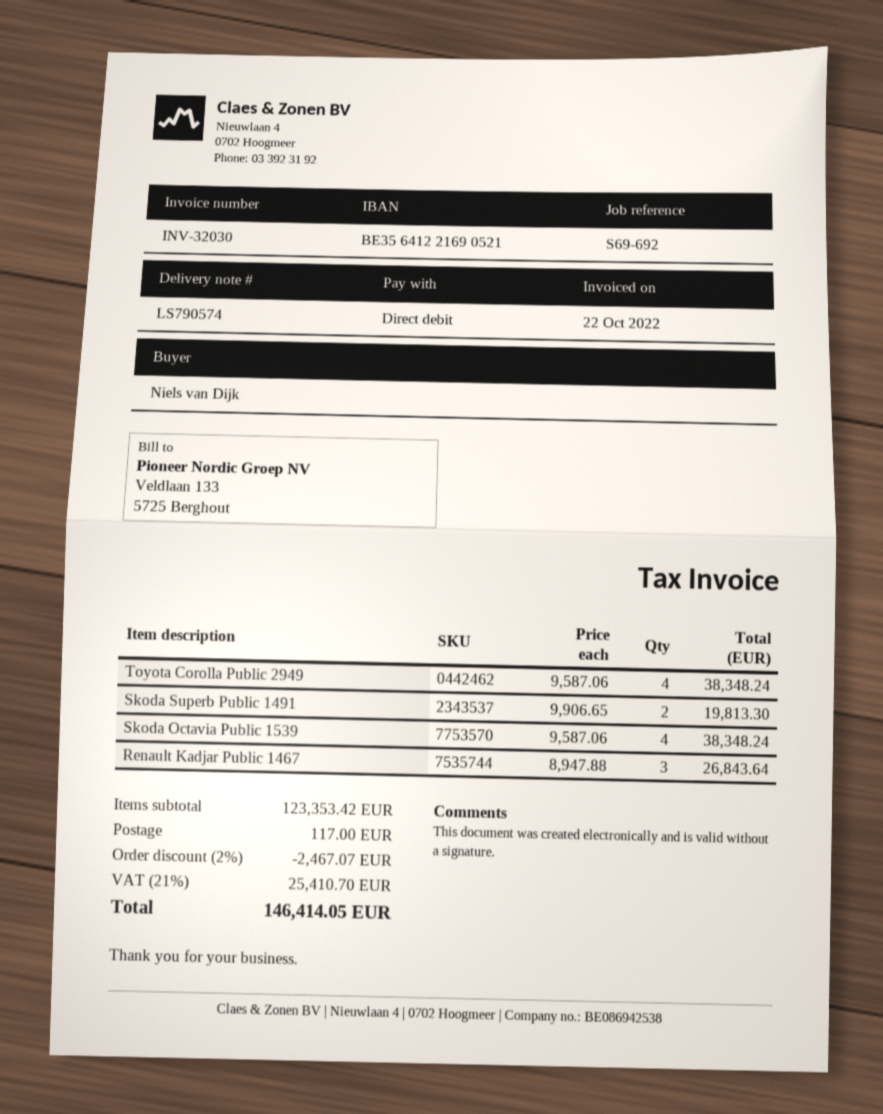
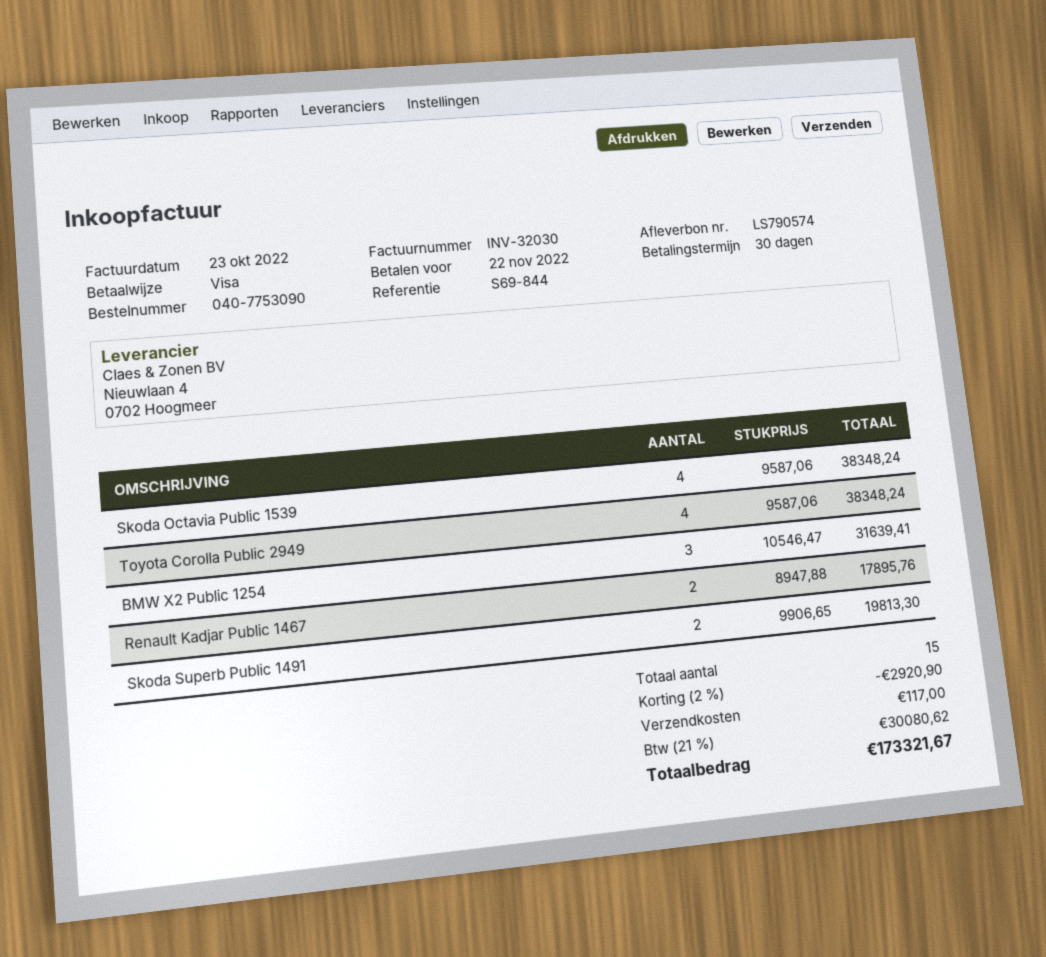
invoice date: 2022-10-22 -> 2022-10-23
reference: S69-692 -> S69-844
payment method: direct debit -> Visa
Renault Kadjar Public 1467: 3 x 8947.88 = 26843.64 -> 2 x 8947.88 = 17895.76
BMW X2 Public 1254: none -> 3 x 10546.47 = 31639.41
discount: 2% = 2467.07 -> 2% = 2920.90
tax: 21% = 25410.70 -> 21% = 30080.62
total: 146414.05 -> 173321.67

